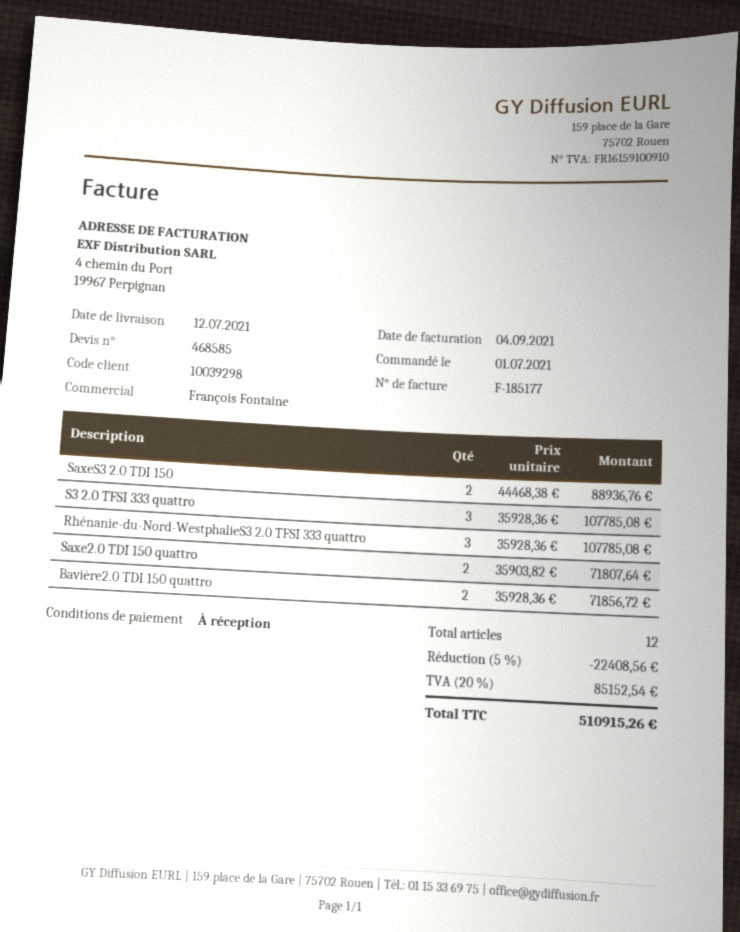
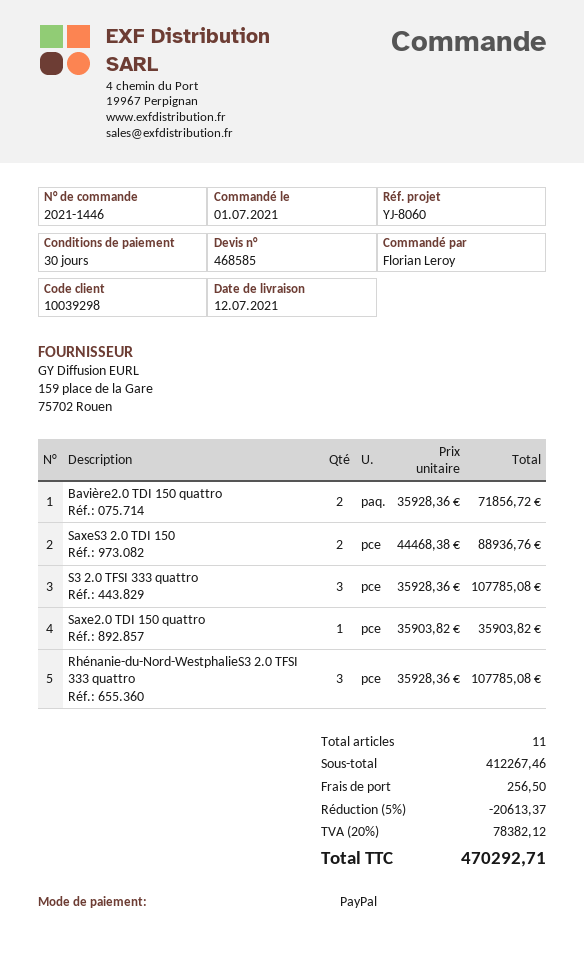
payment terms: on receipt -> 30 days
Saxe2.0 TDI 150 quattro: 2 x 35903.82 = 71807.64 -> 1 x 35903.82 = 35903.82
total quantity: 12 -> 11
discount: 5% = 22408.56 -> 5% = 20613.37
shipping: none -> 256.50
tax: 20% = 85152.54 -> 20% = 78382.12
total: 510915.26 -> 470292.71

